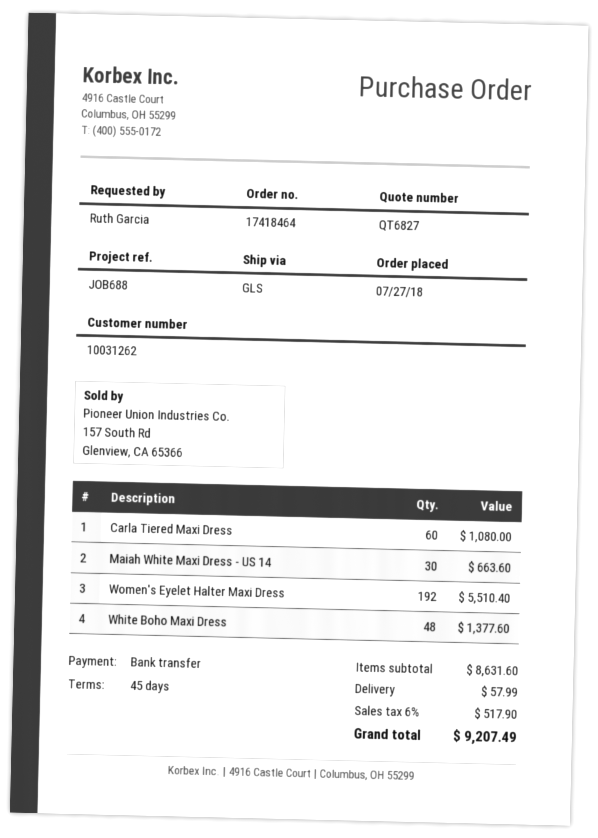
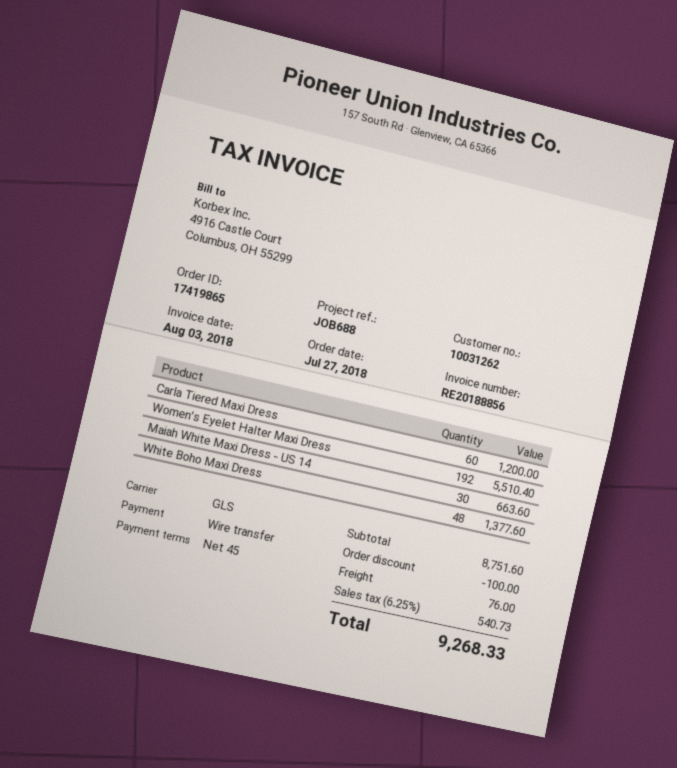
order number: 17418464 -> 17419865
Carla Tiered Maxi Dress: 60 for 1080.00 -> 60 for 1200.00
subtotal: 8631.60 -> 8751.60
discount: none -> 100.00
shipping: 57.99 -> 76.00
tax: 6% = 517.90 -> 6.25% = 540.73
total: 9207.49 -> 9268.33

